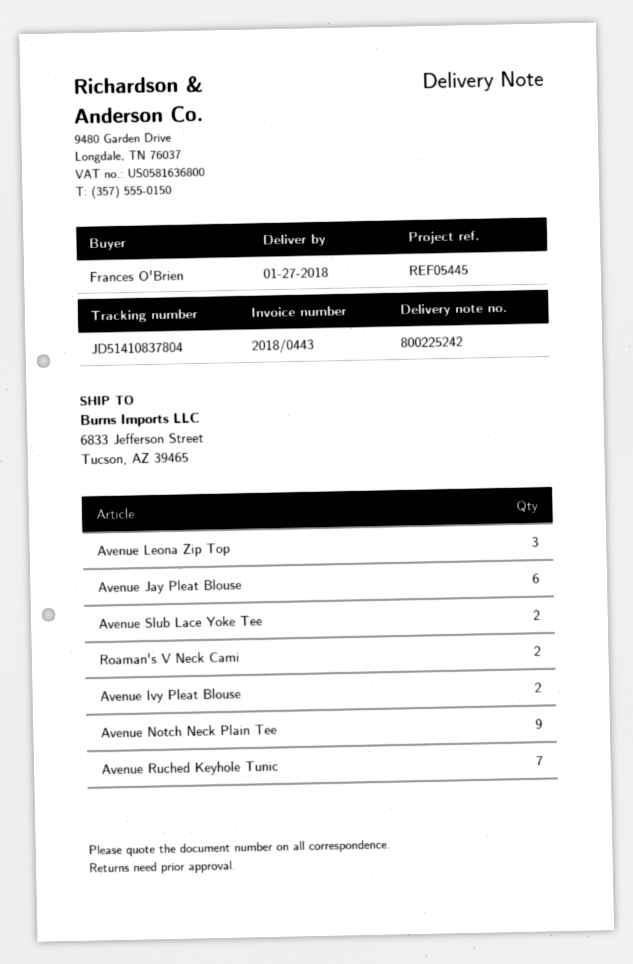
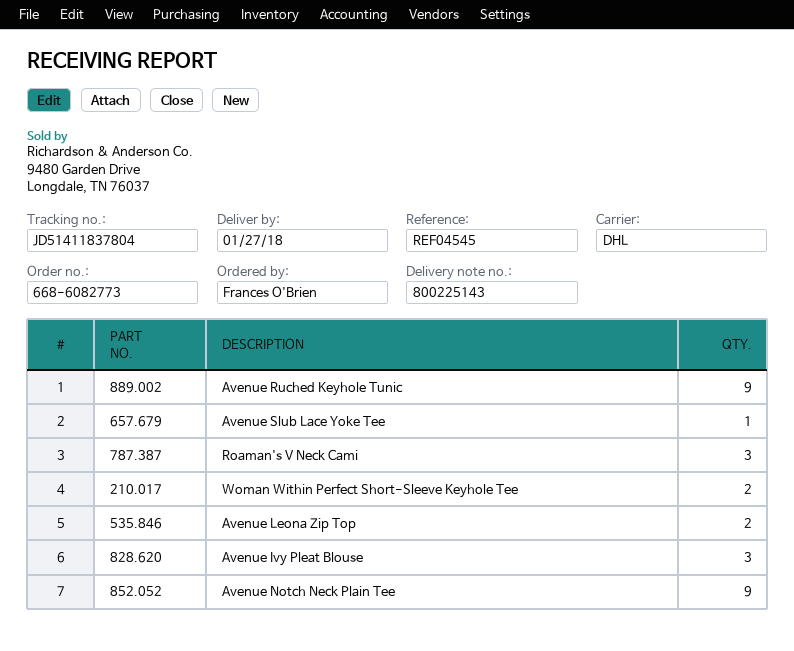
delivery note number: 800225242 -> 800225143
reference: REF05445 -> REF04545
tracking number: JD51410837804 -> JD51411837804
Avenue Leona Zip Top: 3 -> 2
Avenue Jay Pleat Blouse: 6 -> none
Avenue Slub Lace Yoke Tee: 2 -> 1
Roaman's V Neck Cami: 2 -> 3
Avenue Ivy Pleat Blouse: 2 -> 3
Avenue Ruched Keyhole Tunic: 7 -> 9
Woman Within Perfect Short-Sleeve Keyhole Tee: none -> 2

